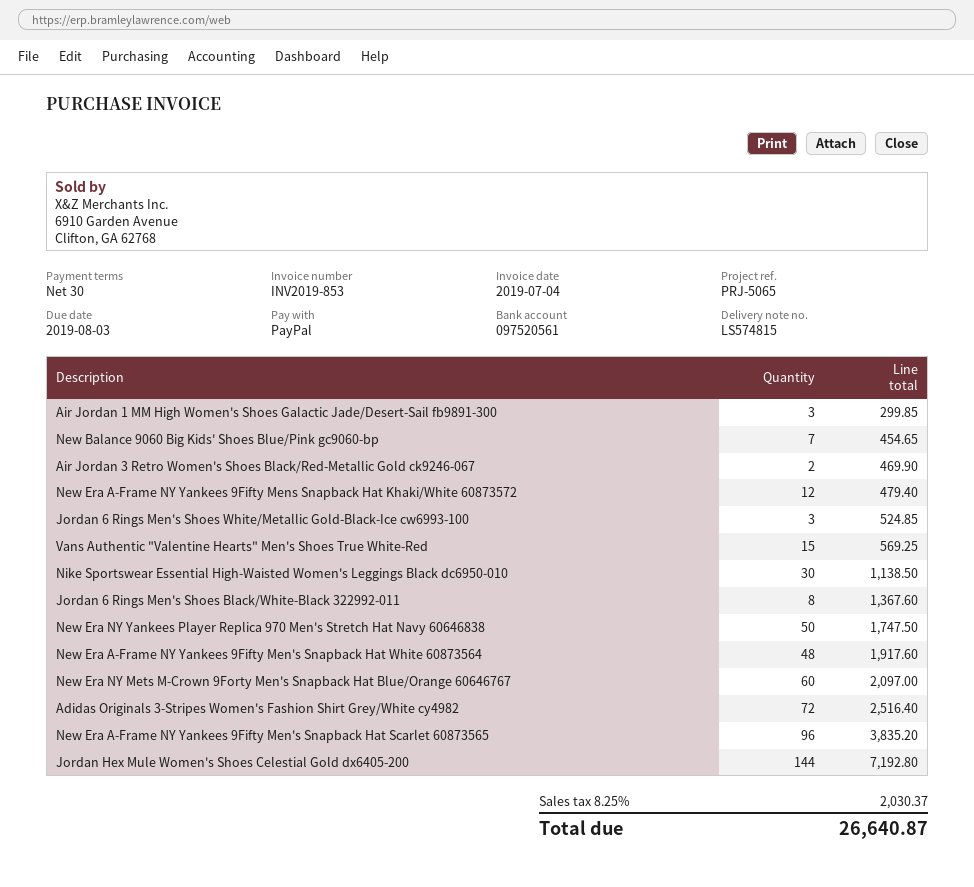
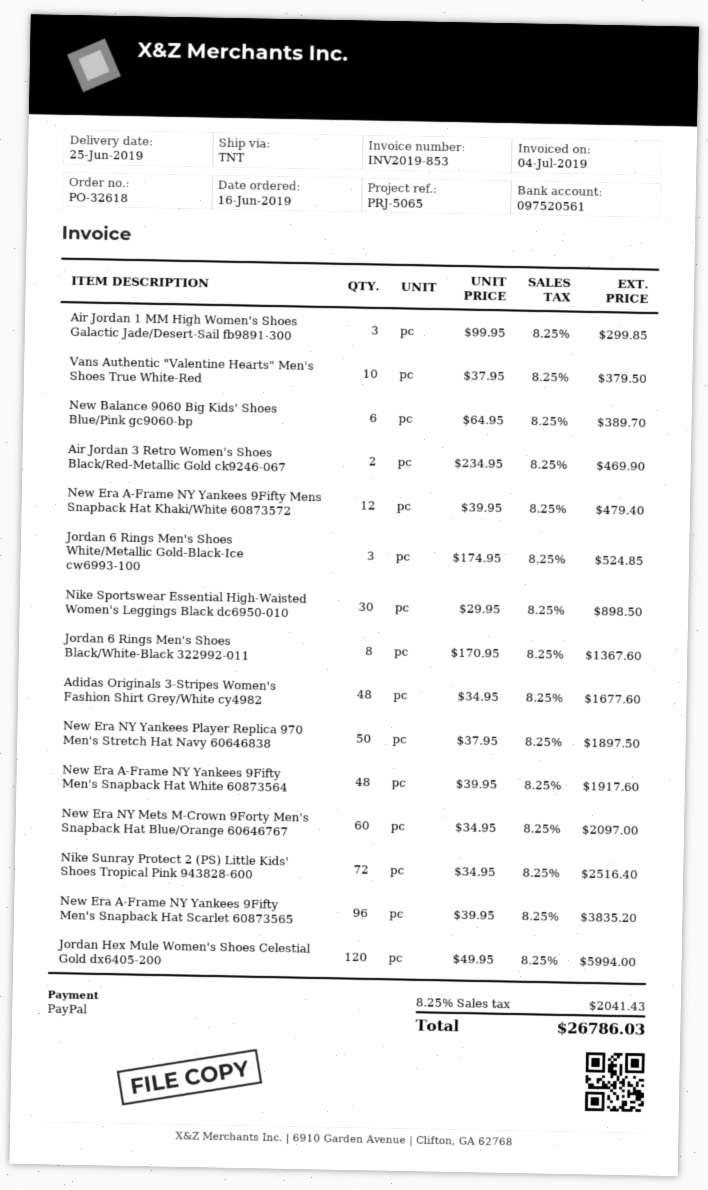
New Balance 9060 Big Kids' Shoes Blue/Pink gc9060-bp: 7 for 454.65 -> 6 for 389.70
Vans Authentic "Valentine Hearts" Men's Shoes True White-Red: 15 for 569.25 -> 10 for 379.50
Nike Sportswear Essential High-Waisted Women's Leggings Black dc6950-010: 30 for 1138.50 -> 30 for 898.50
New Era NY Yankees Player Replica 970 Men's Stretch Hat Navy 60646838: 50 for 1747.50 -> 50 for 1897.50
Adidas Originals 3-Stripes Women's Fashion Shirt Grey/White cy4982: 72 for 2516.40 -> 48 for 1677.60
Jordan Hex Mule Women's Shoes Celestial Gold dx6405-200: 144 for 7192.80 -> 120 for 5994.00
Nike Sunray Protect 2 (PS) Little Kids' Shoes Tropical Pink 943828-600: none -> 72 for 2516.40
tax: 8.25% = 2030.37 -> 8.25% = 2041.43
total: 26640.87 -> 26786.03

